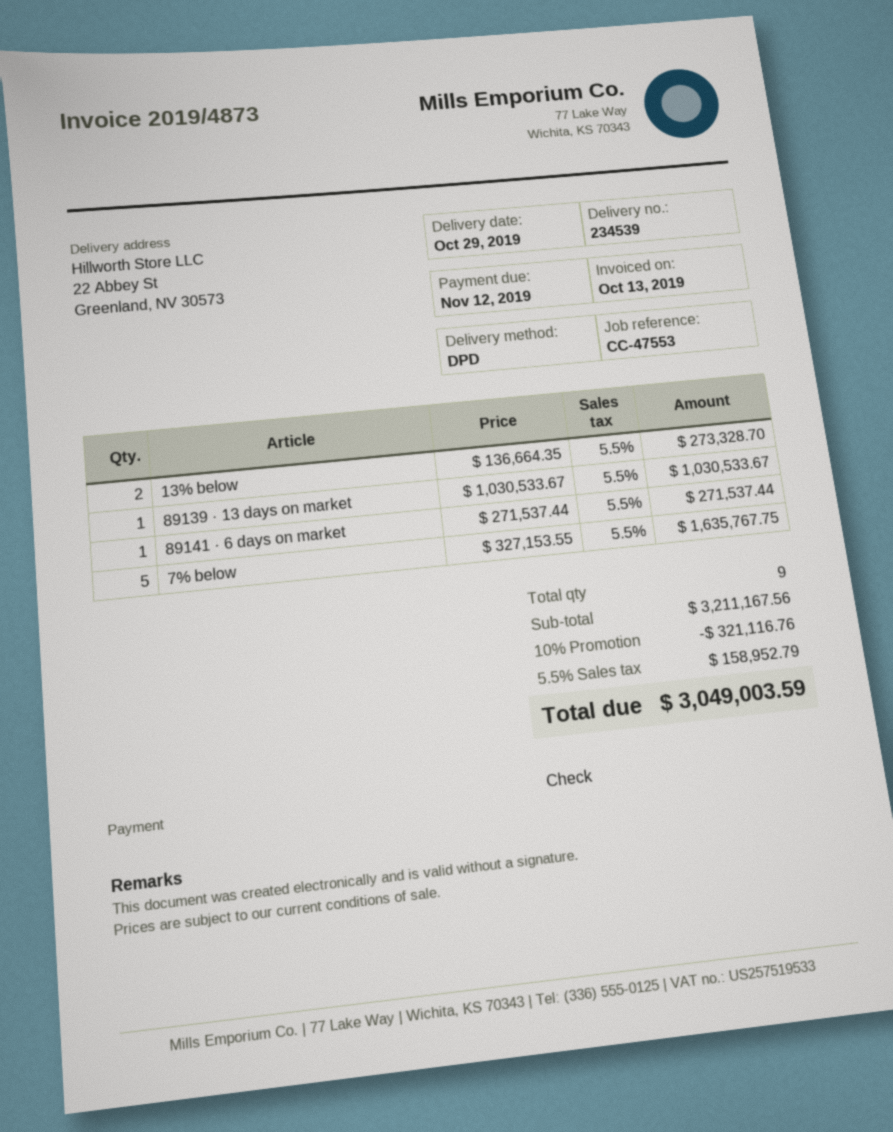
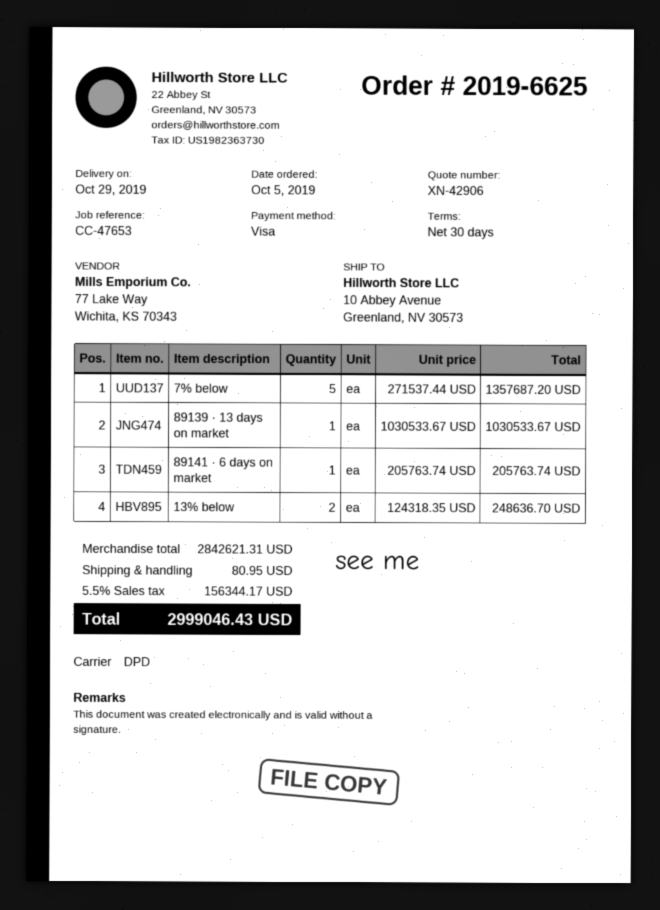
reference: CC-47553 -> CC-47653
payment method: cheque -> Visa
ship to: 22 Abbey St, Greenland, NV 30573 -> 10 Abbey Avenue, Greenland, NV 30573
13% below: 2 x 136664.35 = 273328.70 -> 2 x 124318.35 = 248636.70
89141 · 6 days on market: 1 x 271537.44 = 271537.44 -> 1 x 205763.74 = 205763.74
7% below: 5 x 327153.55 = 1635767.75 -> 5 x 271537.44 = 1357687.20
subtotal: 3211167.56 -> 2842621.31
discount: 10% = 321116.76 -> none
shipping: none -> 80.95
tax: 5.5% = 158952.79 -> 5.5% = 156344.17
total: 3049003.59 -> 2999046.43

